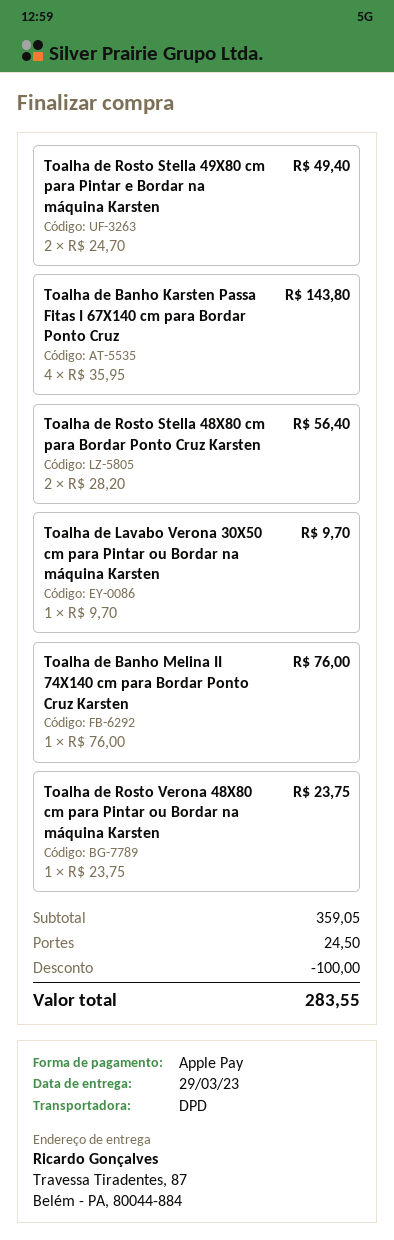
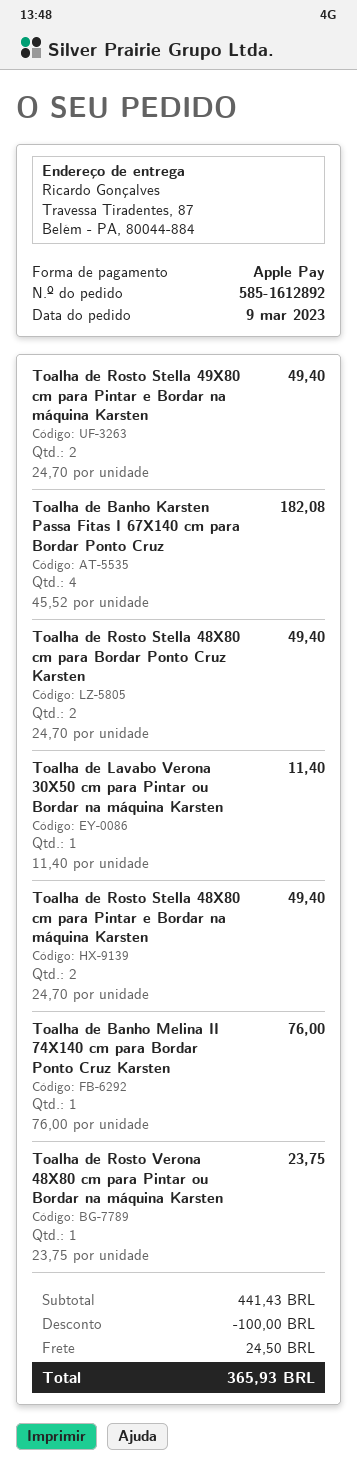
Toalha de Banho Karsten Passa Fitas I 67X140 cm para Bordar Ponto Cruz: 4 x 35.95 = 143.80 -> 4 x 45.52 = 182.08
Toalha de Rosto Stella 48X80 cm para Bordar Ponto Cruz Karsten: 2 x 28.20 = 56.40 -> 2 x 24.70 = 49.40
Toalha de Lavabo Verona 30X50 cm para Pintar ou Bordar na máquina Karsten: 1 x 9.70 = 9.70 -> 1 x 11.40 = 11.40
Toalha de Rosto Stella 48X80 cm para Pintar e Bordar na máquina Karsten: none -> 2 x 24.70 = 49.40
subtotal: 359.05 -> 441.43
total: 283.55 -> 365.93

